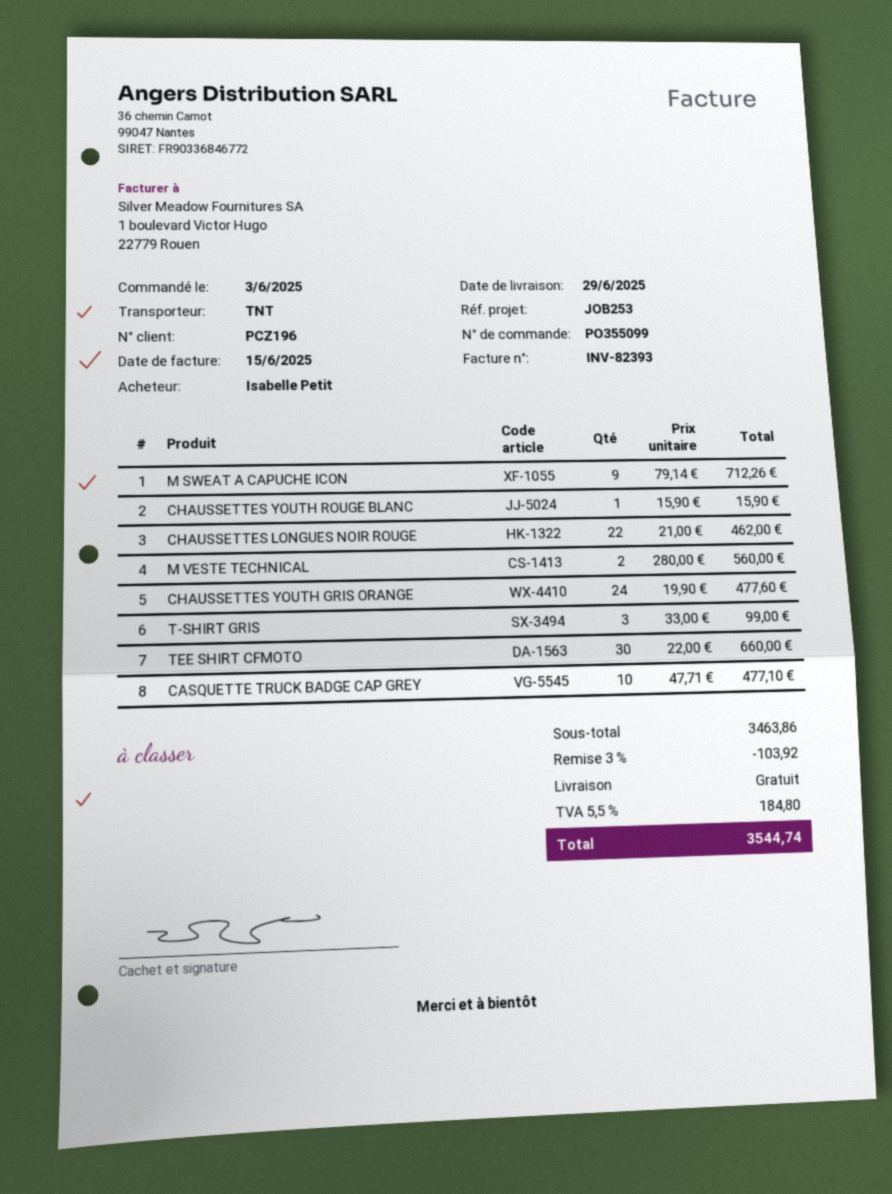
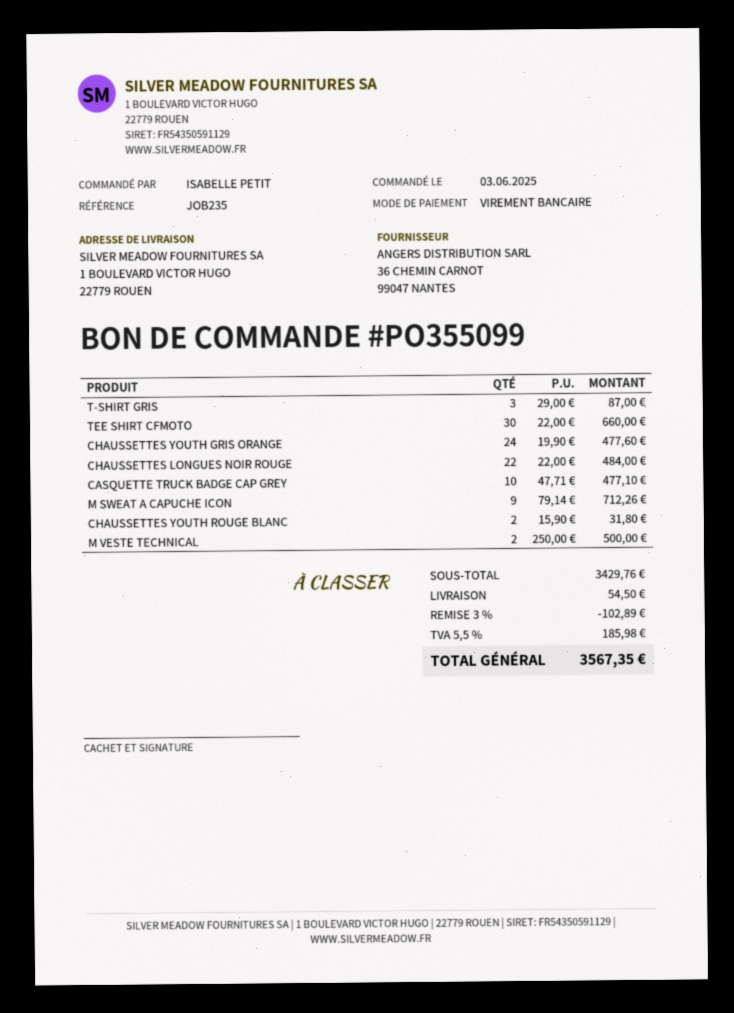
reference: JOB253 -> JOB235
CHAUSSETTES YOUTH ROUGE BLANC: 1 x 15.90 = 15.90 -> 2 x 15.90 = 31.80
CHAUSSETTES LONGUES NOIR ROUGE: 22 x 21.00 = 462.00 -> 22 x 22.00 = 484.00
M VESTE TECHNICAL: 2 x 280.00 = 560.00 -> 2 x 250.00 = 500.00
T-SHIRT GRIS: 3 x 33.00 = 99.00 -> 3 x 29.00 = 87.00
subtotal: 3463.86 -> 3429.76
discount: 3% = 103.92 -> 3% = 102.89
shipping: 0.00 -> 54.50
tax: 5.5% = 184.80 -> 5.5% = 185.98
total: 3544.74 -> 3567.35

